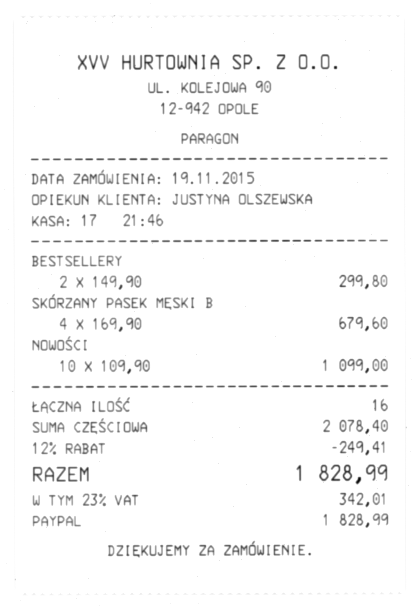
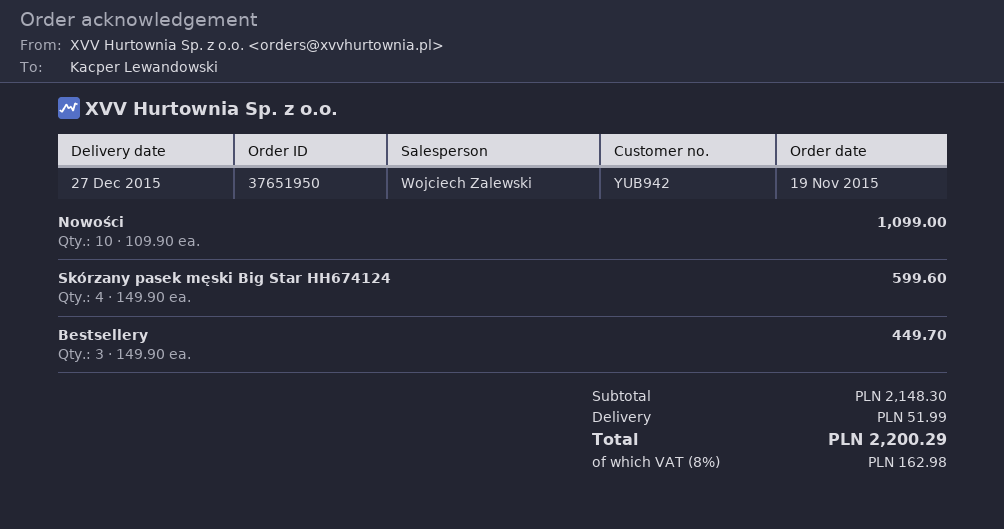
sales rep: JUSTYNA OLSZEWSKA -> Wojciech Zalewski
BESTSELLERY: 2 x 149.90 = 299.80 -> 3 x 149.90 = 449.70
SKÓRZANY PASEK MĘSKI B: 4 x 169.90 = 679.60 -> 4 x 149.90 = 599.60
subtotal: 2078.40 -> 2148.30
discount: 12% = 249.41 -> none
shipping: none -> 51.99
tax: 23% = 342.01 -> 8% = 162.98
total: 1828.99 -> 2200.29

